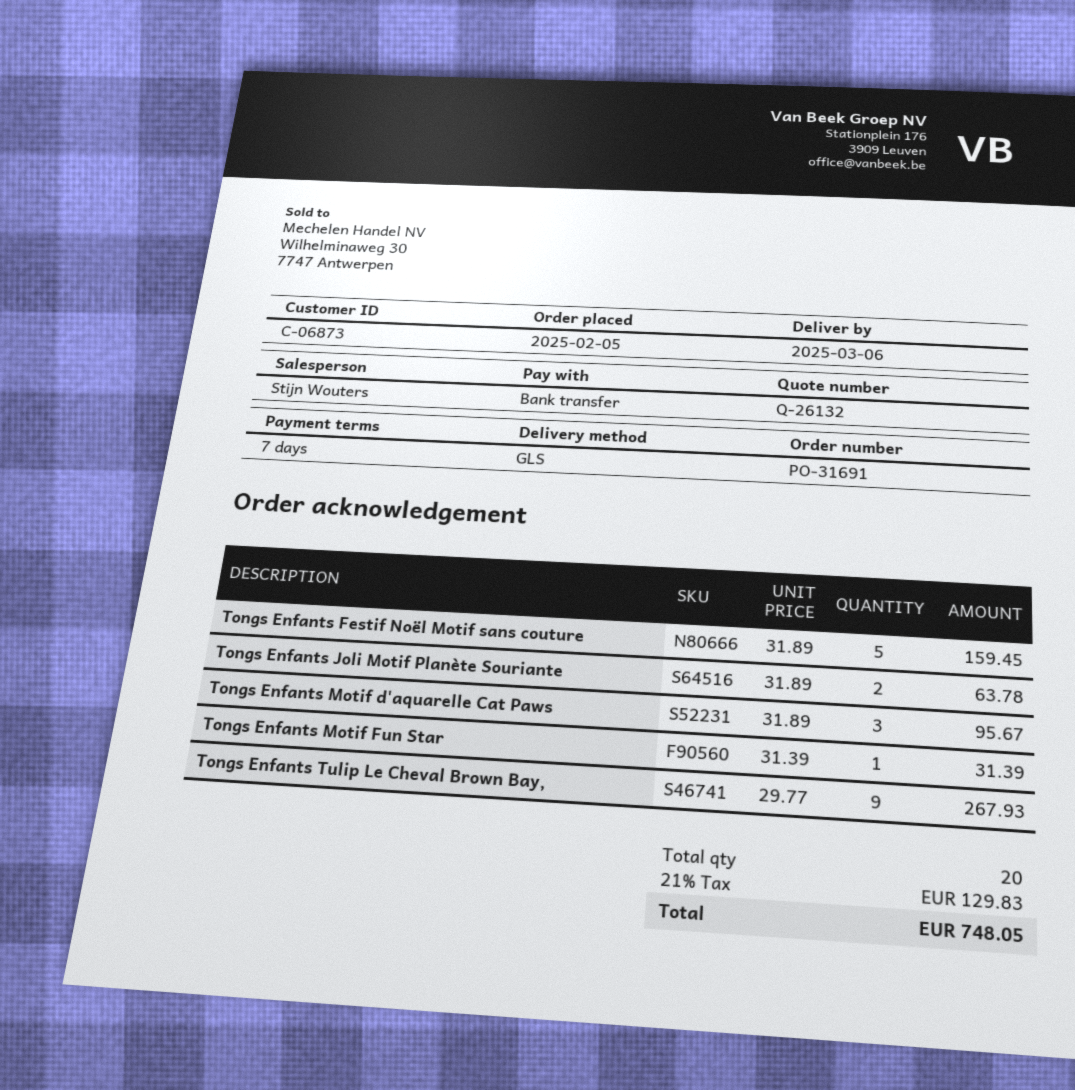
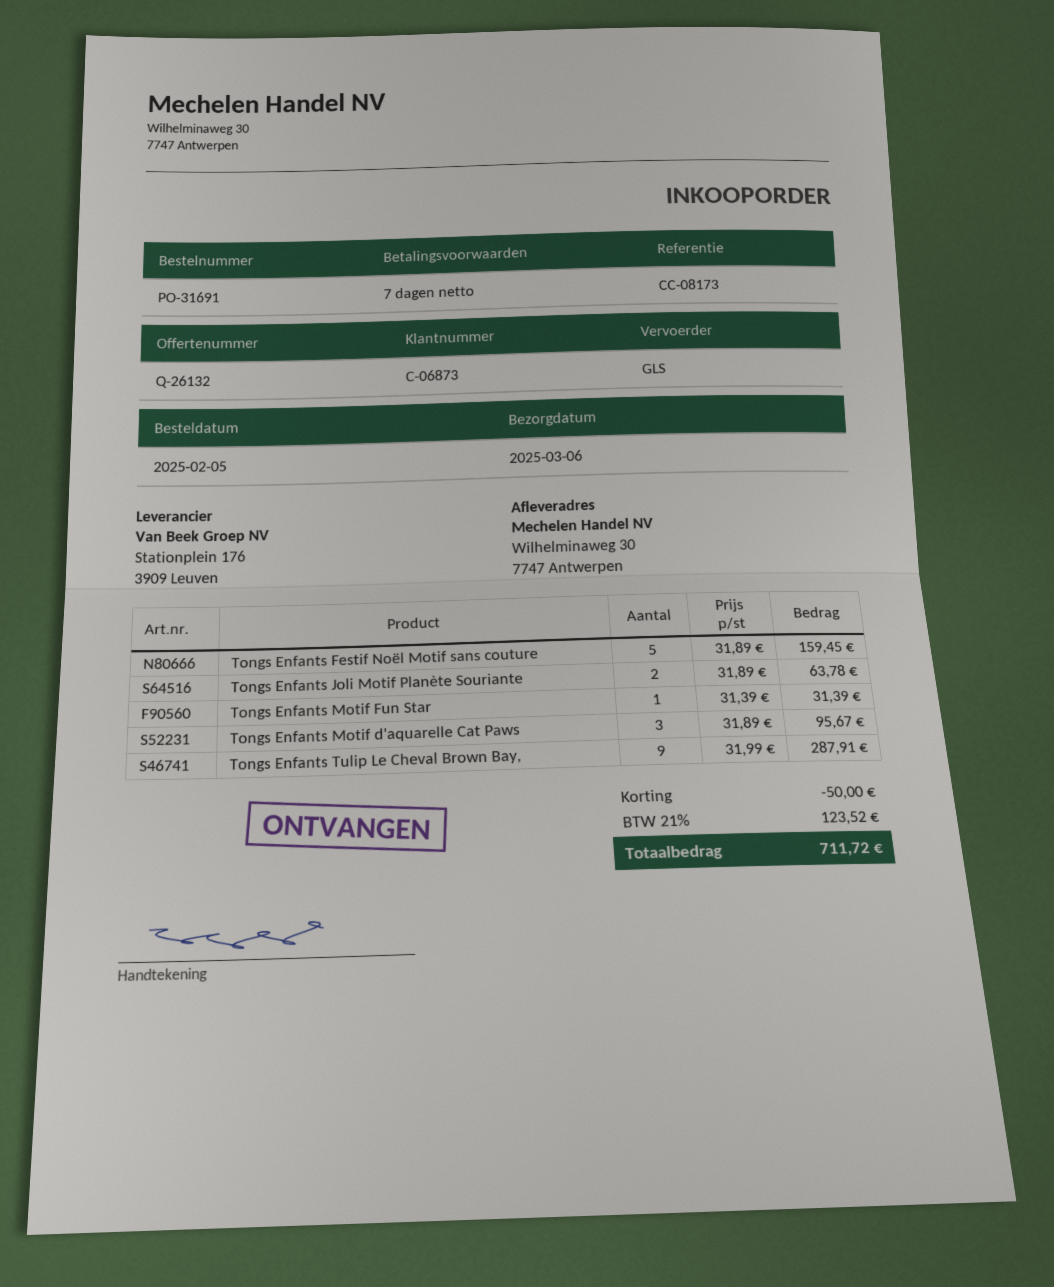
Tongs Enfants Tulip Le Cheval Brown Bay,: 9 x 29.77 = 267.93 -> 9 x 31.99 = 287.91
discount: none -> 50.00
tax: 21% = 129.83 -> 21% = 123.52
total: 748.05 -> 711.72

